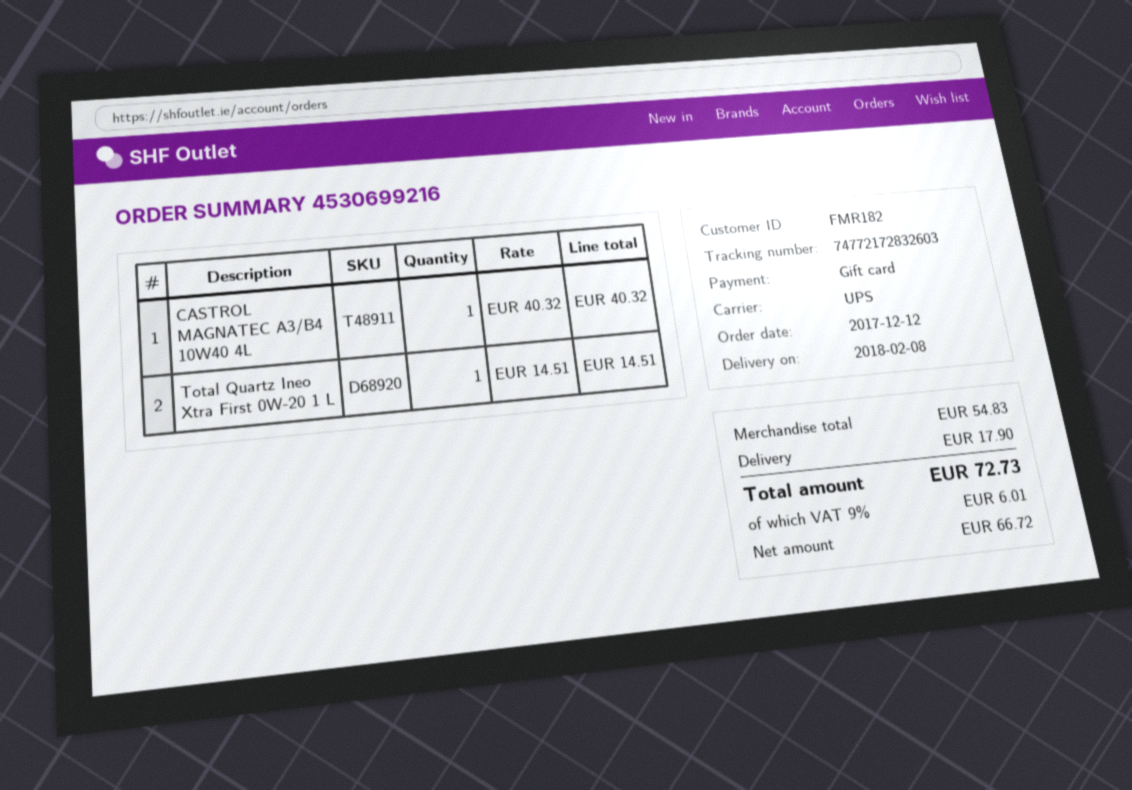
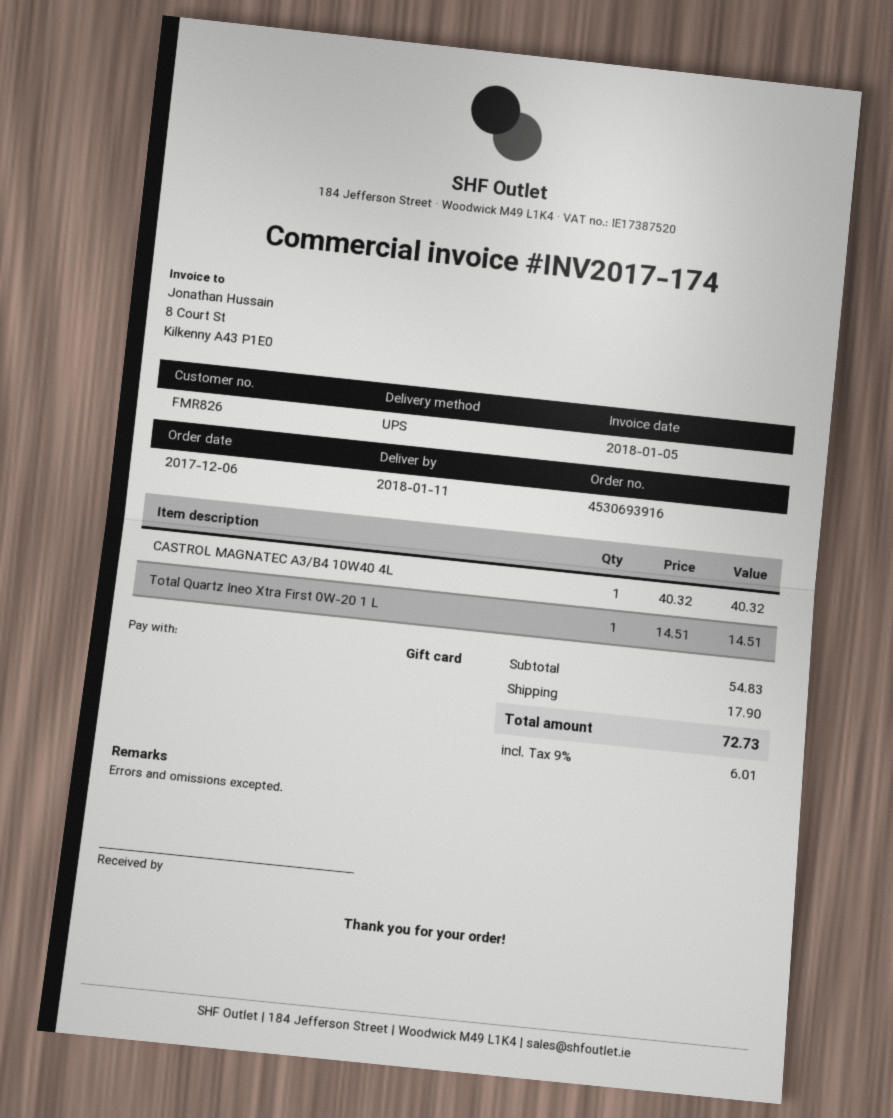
order number: 4530699216 -> 4530693916
order date: 2017-12-12 -> 2017-12-06
delivery date: 2018-02-08 -> 2018-01-11
customer number: FMR182 -> FMR826

